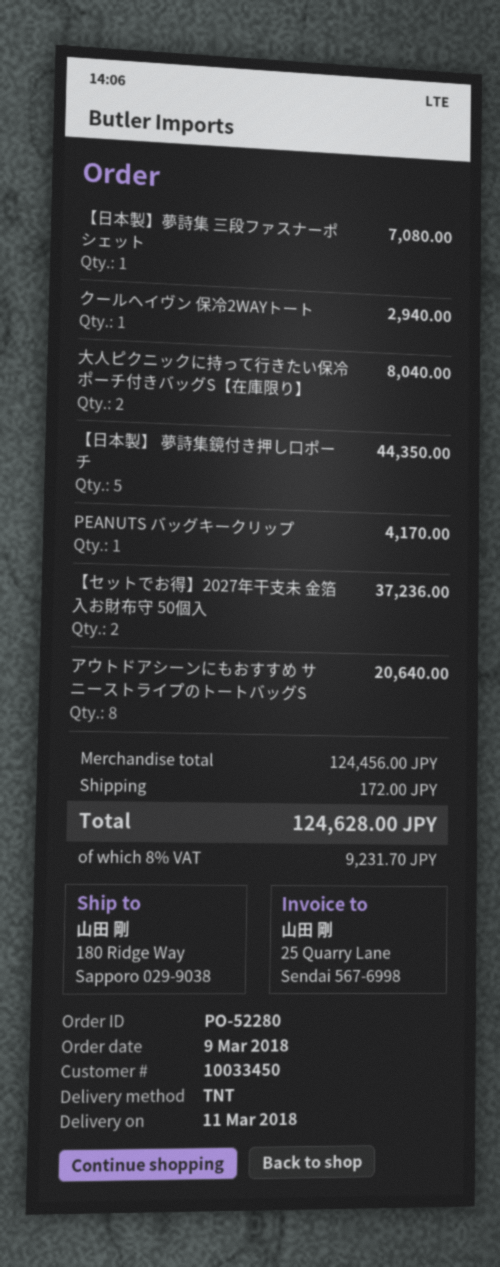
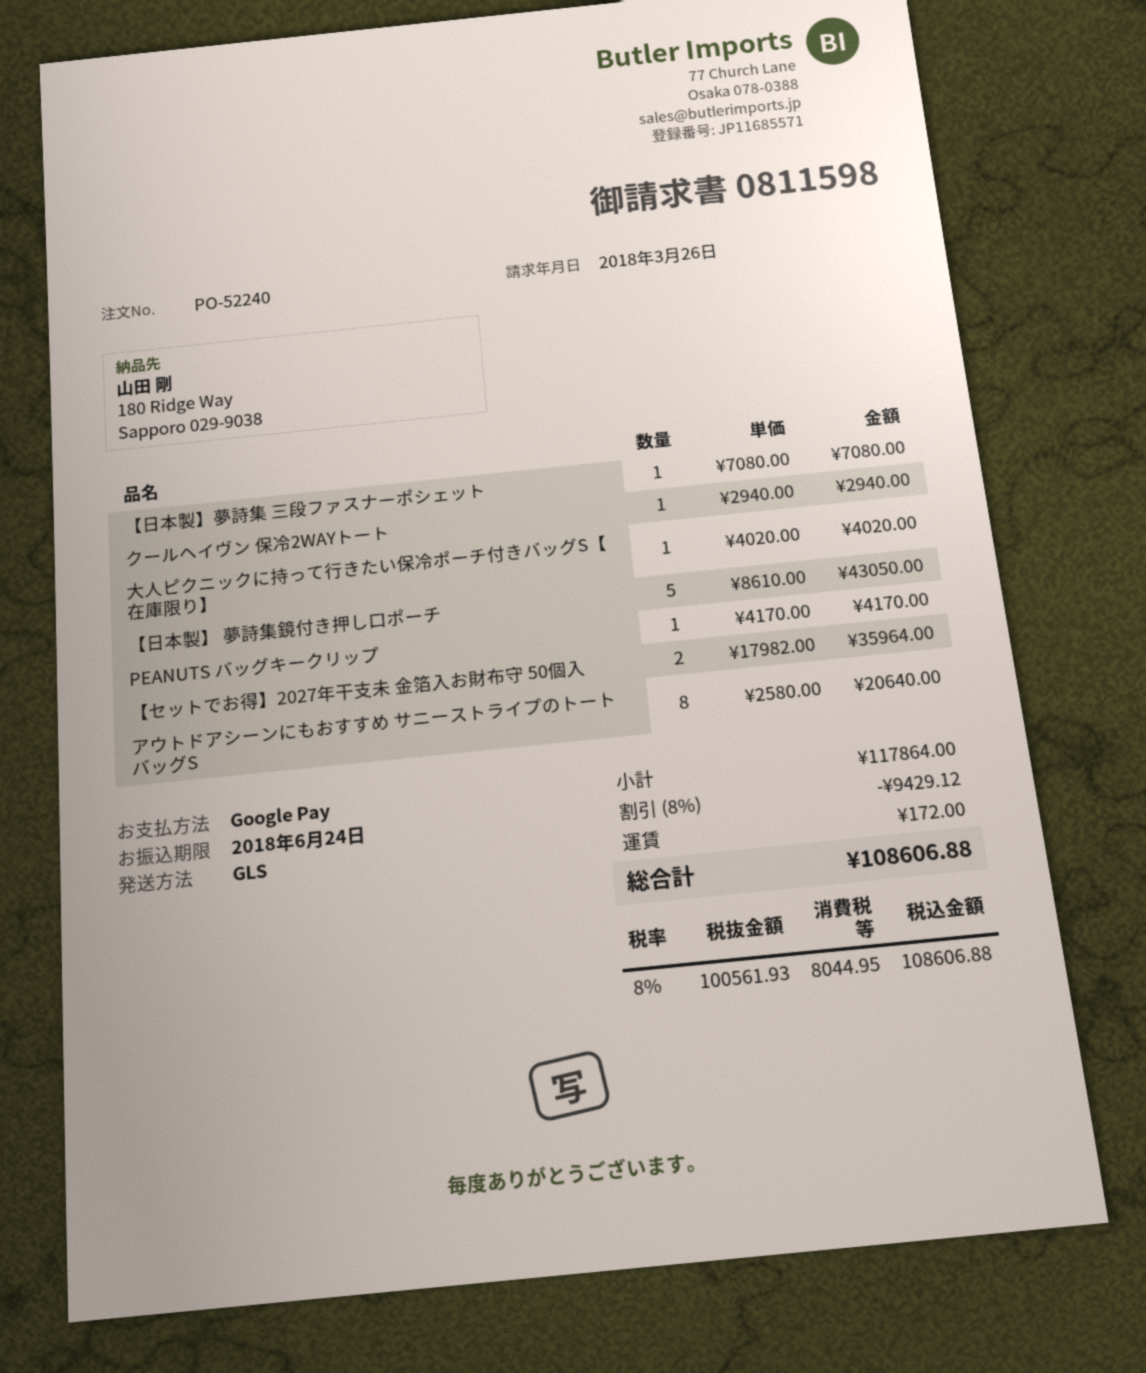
order number: PO-52280 -> PO-52240
shipping method: TNT -> GLS
大人ピクニックに持って行きたい保冷ポーチ付きバッグS【在庫限り】: 2 for 8040.00 -> 1 for 4020.00
【日本製】 夢詩集鏡付き押し口ポーチ: 5 for 44350.00 -> 5 for 43050.00
【セットでお得】2027年干支未 金箔入お財布守 50個入: 2 for 37236.00 -> 2 for 35964.00
subtotal: 124456.00 -> 117864.00
discount: none -> 8% = 9429.12
tax: 8% = 9231.70 -> 8% = 8044.95
total: 124628.00 -> 108606.88

